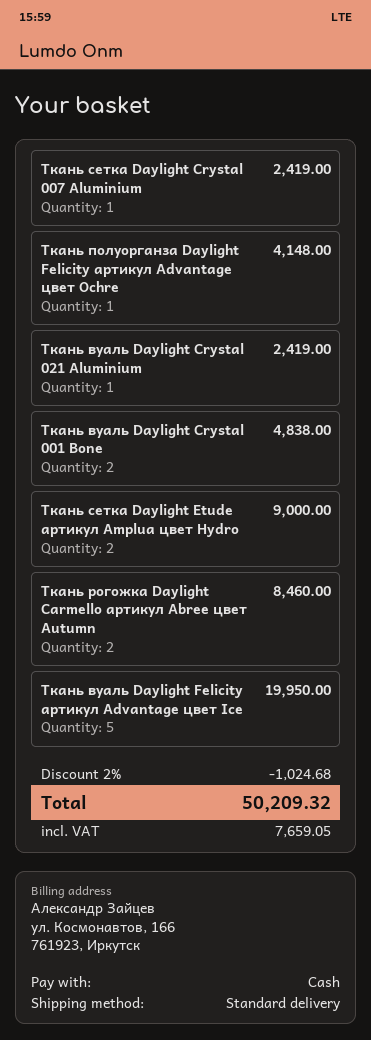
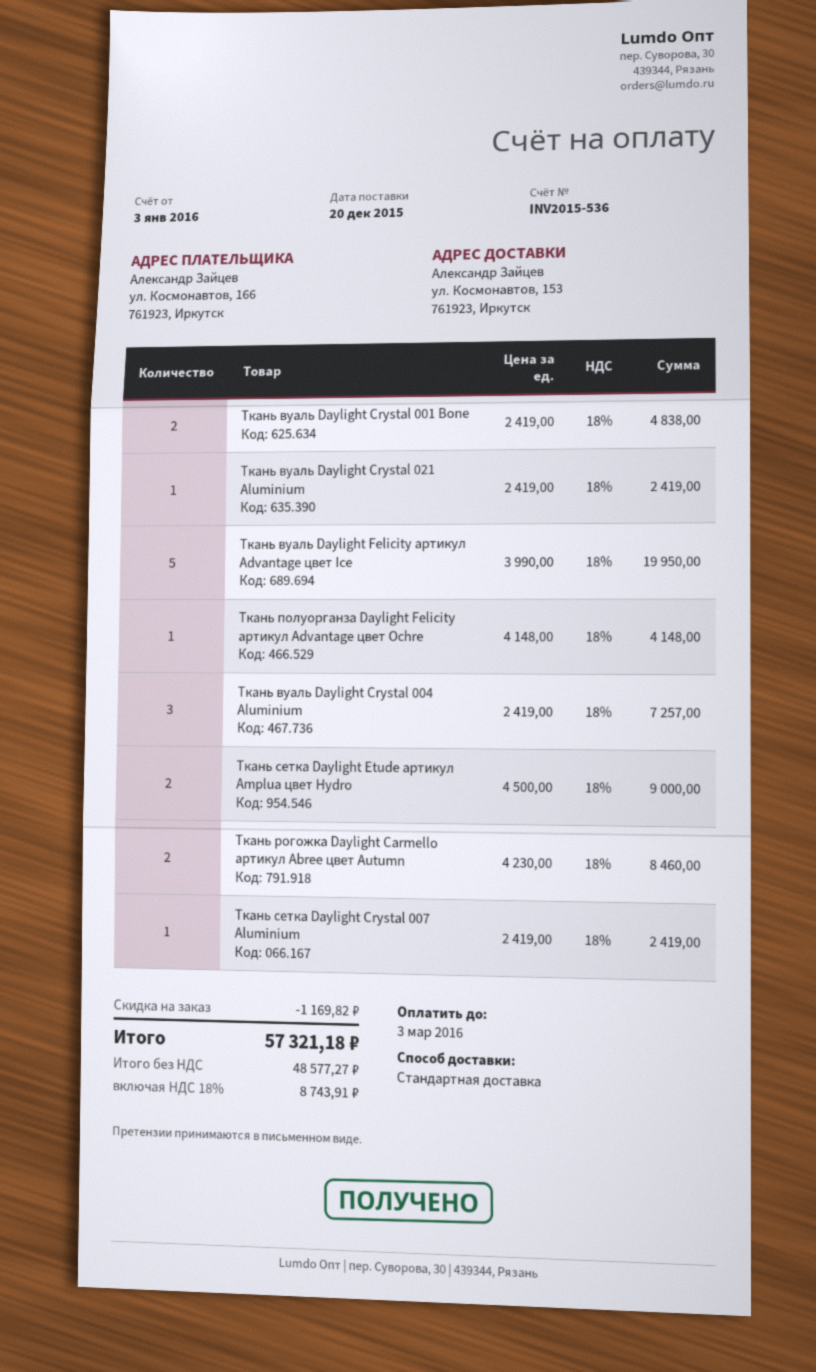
Ткань вуаль Daylight Crystal 004 Aluminium: none -> 3 for 7257.00
discount: 1024.68 -> 1169.82
tax: 7659.05 -> 8743.91
total: 50209.32 -> 57321.18

